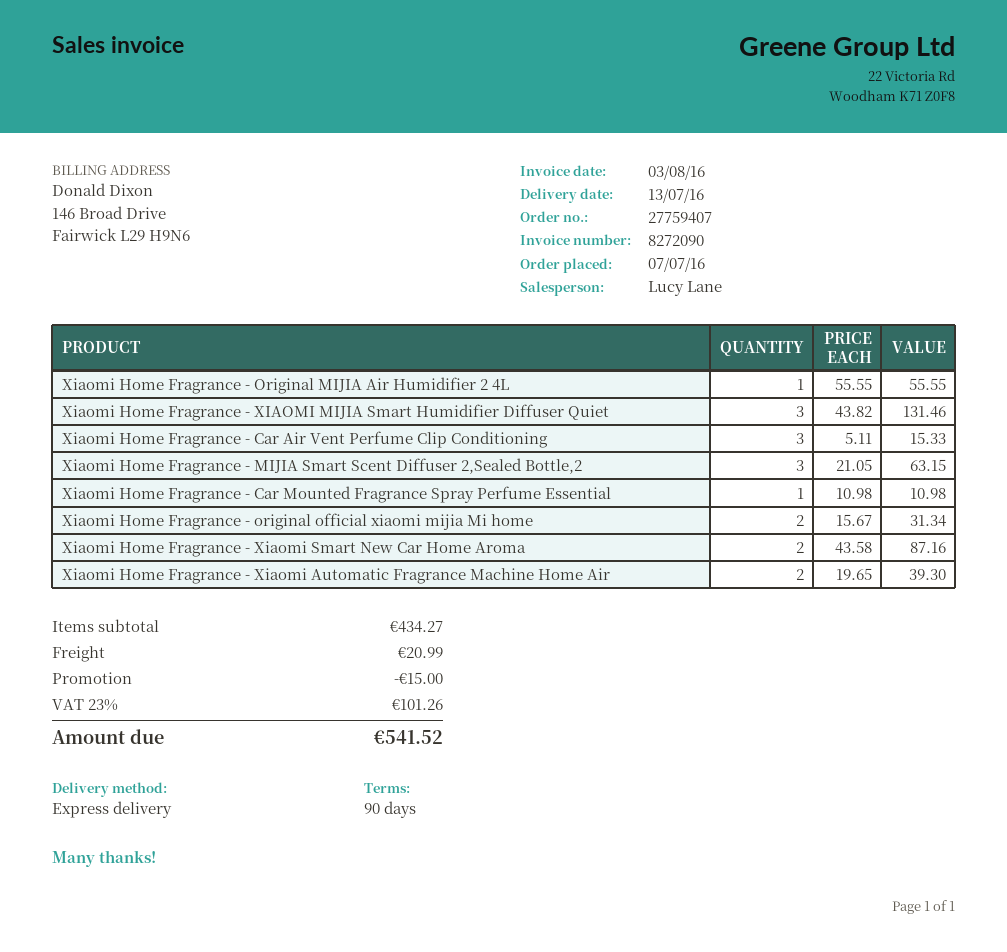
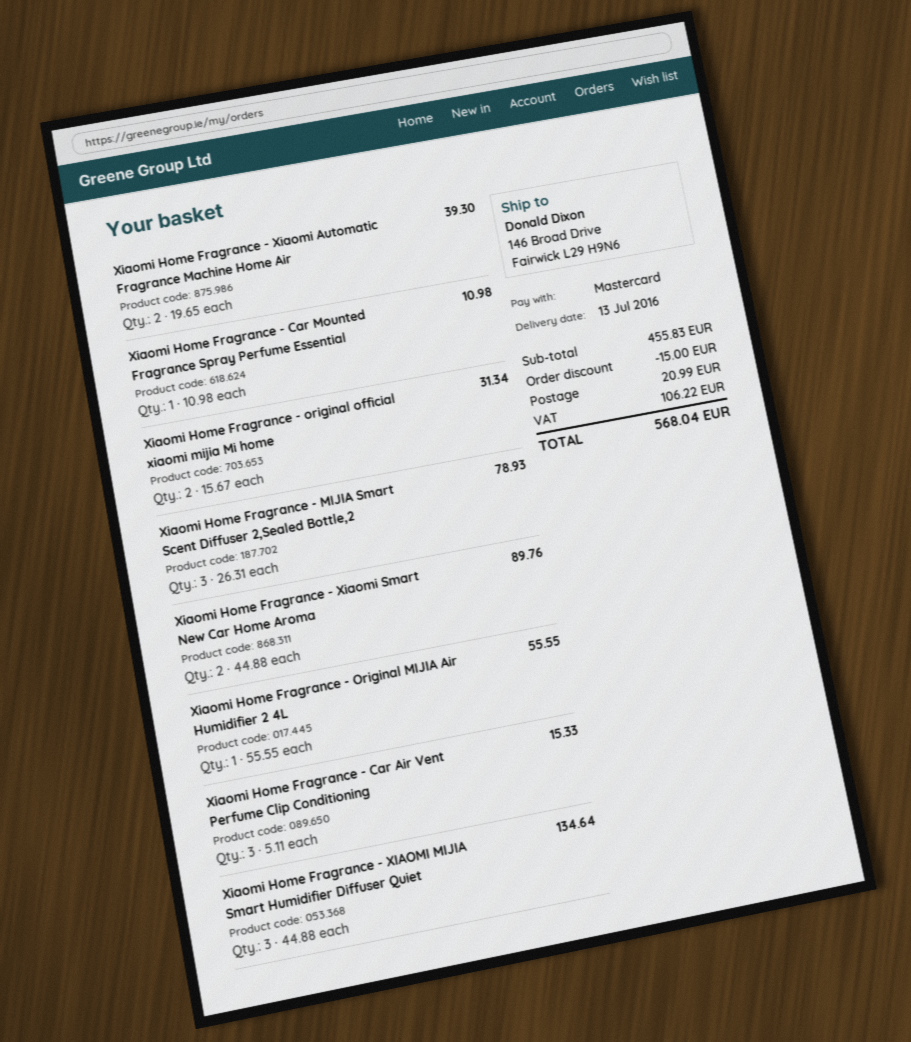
Xiaomi Home Fragrance - XIAOMI MIJIA Smart Humidifier Diffuser Quiet: 3 x 43.82 = 131.46 -> 3 x 44.88 = 134.64
Xiaomi Home Fragrance - MIJIA Smart Scent Diffuser 2,Sealed Bottle,2: 3 x 21.05 = 63.15 -> 3 x 26.31 = 78.93
Xiaomi Home Fragrance - Xiaomi Smart New Car Home Aroma: 2 x 43.58 = 87.16 -> 2 x 44.88 = 89.76
subtotal: 434.27 -> 455.83
tax: 101.26 -> 106.22
total: 541.52 -> 568.04

